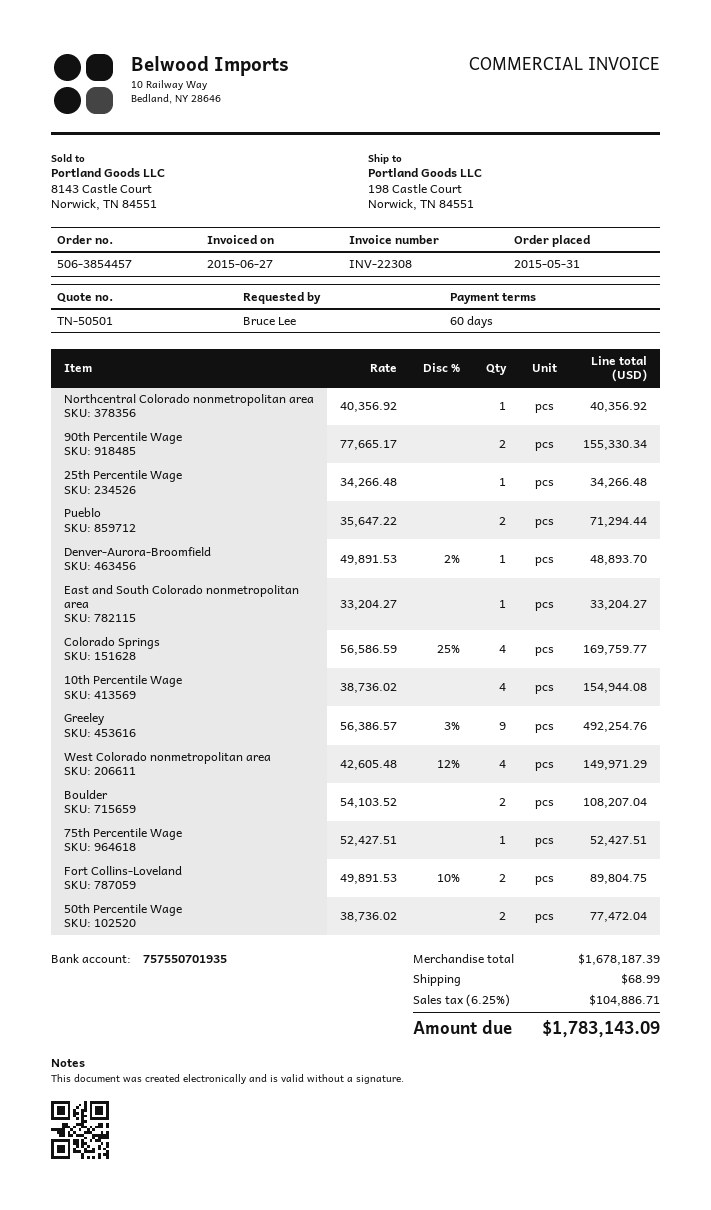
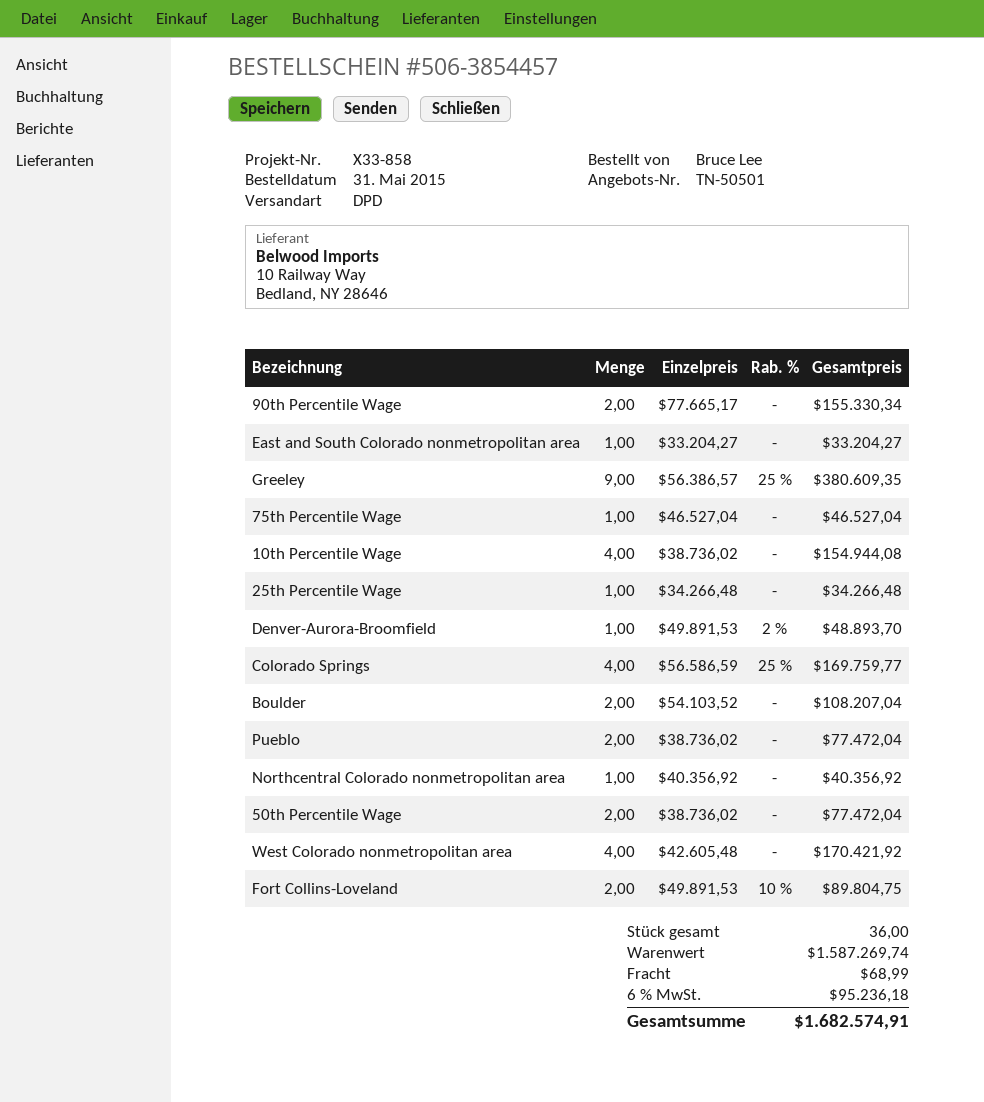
Pueblo: 2 x 35647.22 = 71294.44 -> 2 x 38736.02 = 77472.04
Greeley: 9 x 56386.57 - 3% = 492254.76 -> 9 x 56386.57 - 25% = 380609.35
West Colorado nonmetropolitan area: 4 x 42605.48 - 12% = 149971.29 -> 4 x 42605.48 = 170421.92
75th Percentile Wage: 1 x 52427.51 = 52427.51 -> 1 x 46527.04 = 46527.04
subtotal: 1678187.39 -> 1587269.74
tax: 6.25% = 104886.71 -> 6% = 95236.18
total: 1783143.09 -> 1682574.91

